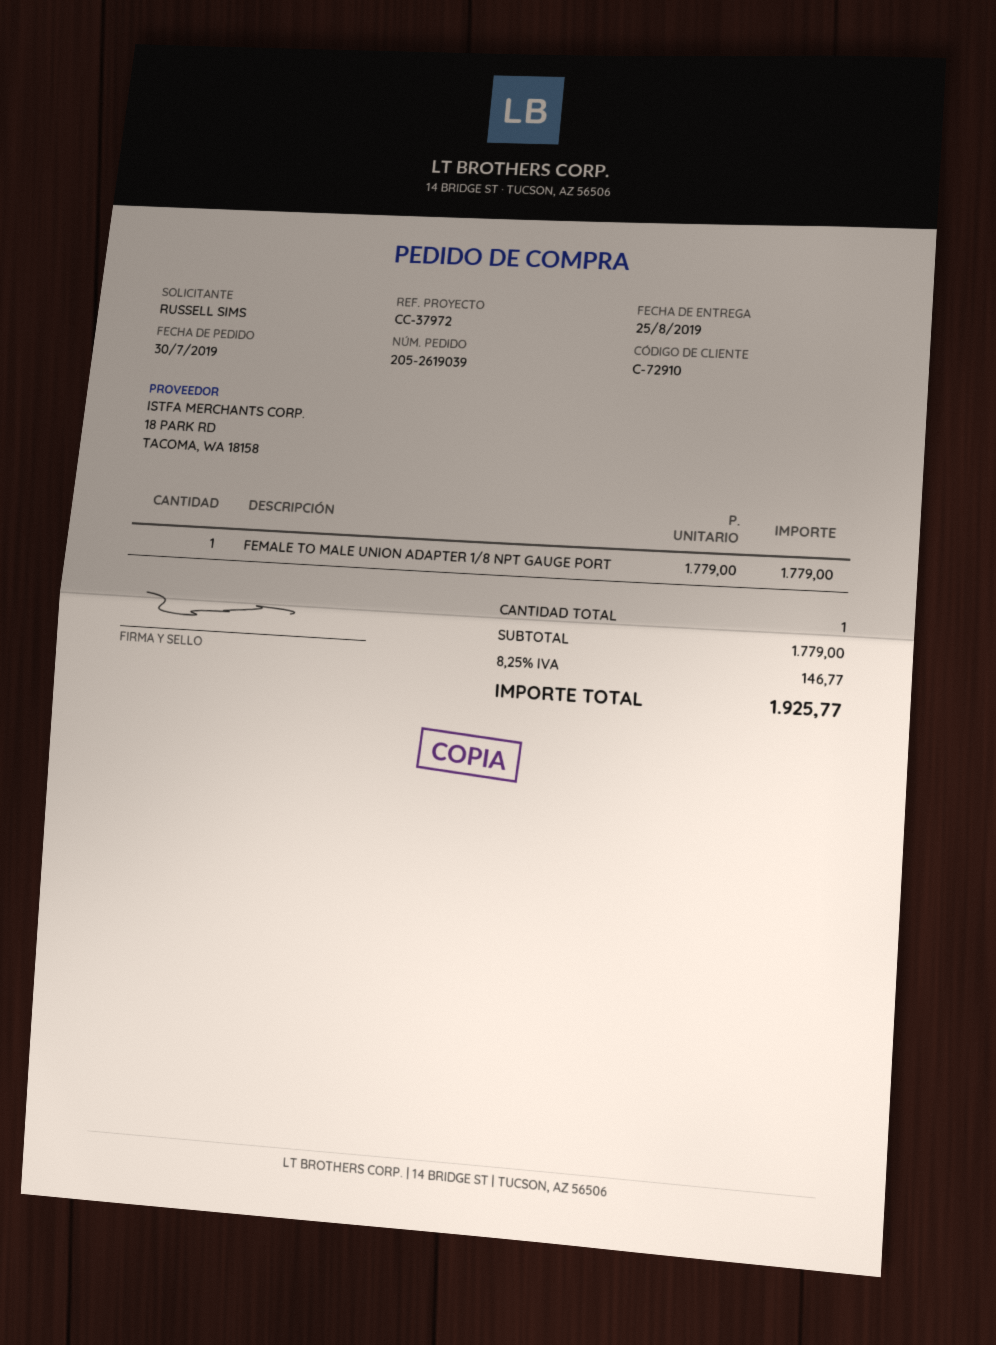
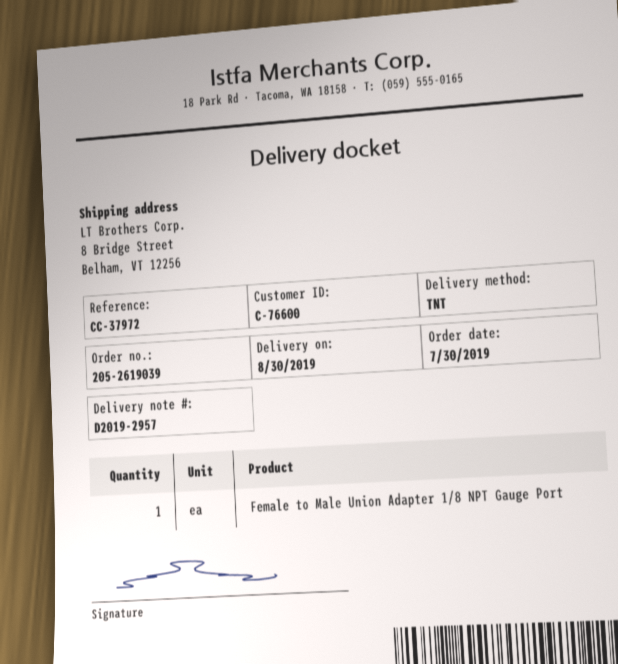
delivery date: 2019-08-25 -> 2019-08-30
customer number: C-72910 -> C-76600

